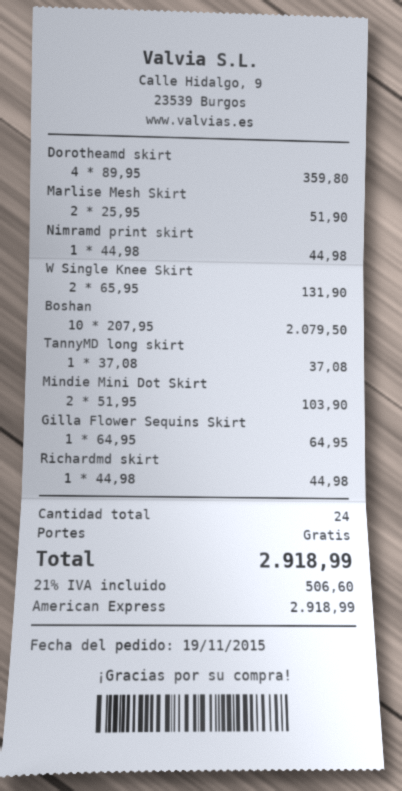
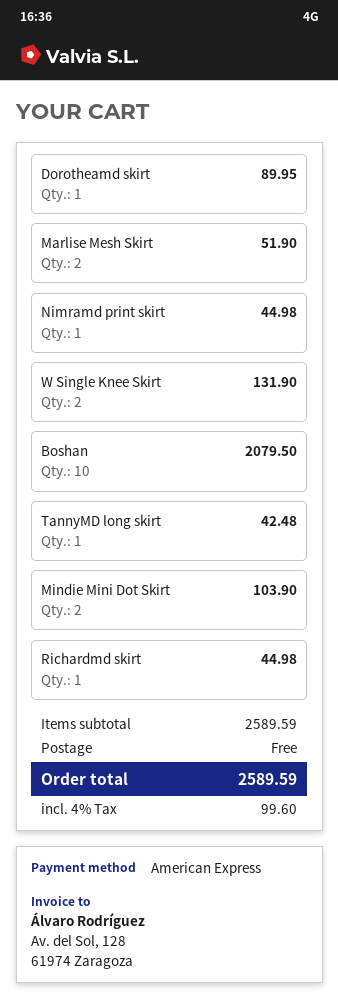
Dorotheamd skirt: 4 for 359.80 -> 1 for 89.95
TannyMD long skirt: 1 for 37.08 -> 1 for 42.48
Gilla Flower Sequins Skirt: 1 for 64.95 -> none
tax: 21% = 506.60 -> 4% = 99.60
total: 2918.99 -> 2589.59

